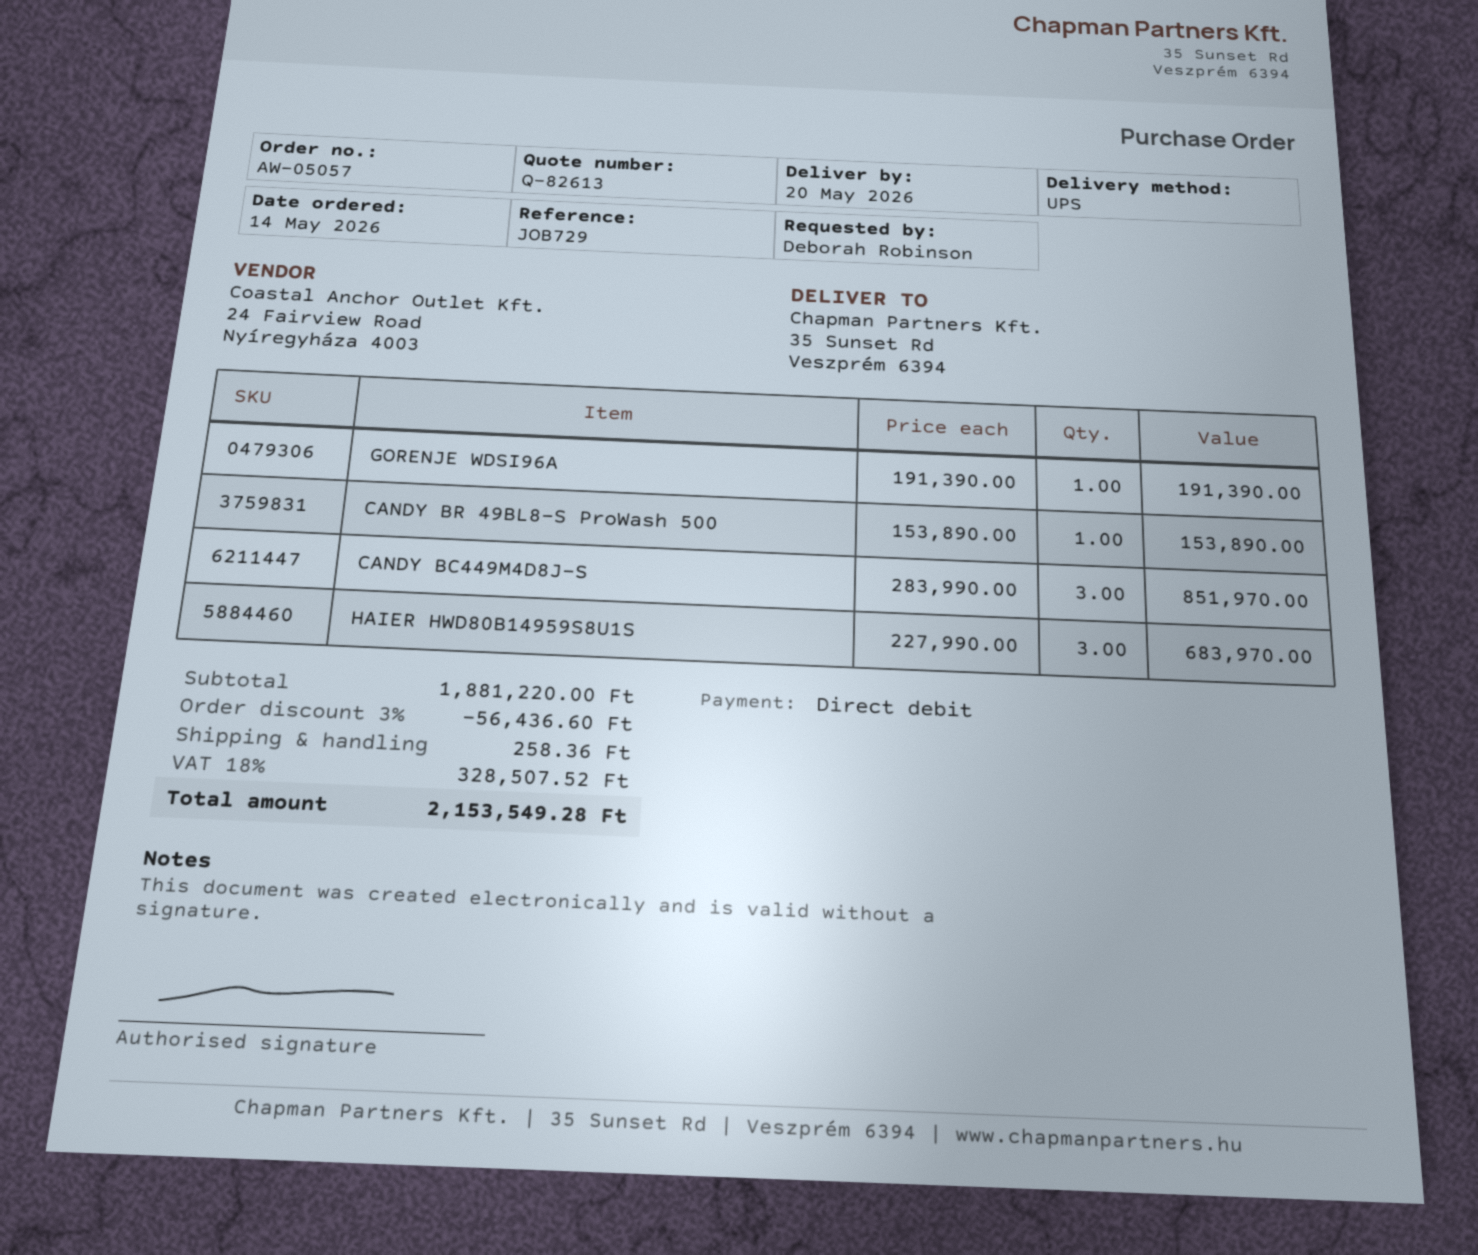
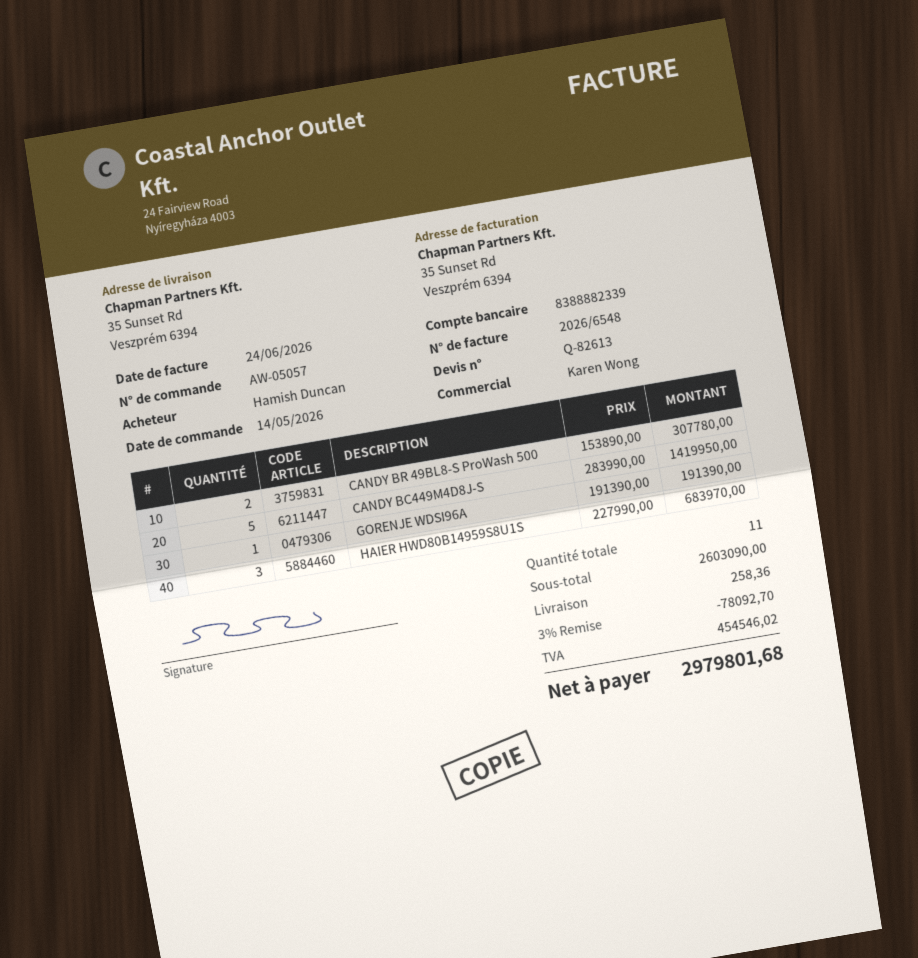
ordered by: Deborah Robinson -> Hamish Duncan
CANDY BR 49BL8-S ProWash 500: 1 x 153890.00 = 153890.00 -> 2 x 153890.00 = 307780.00
CANDY BC449M4D8J-S: 3 x 283990.00 = 851970.00 -> 5 x 283990.00 = 1419950.00
subtotal: 1881220.00 -> 2603090.00
discount: 3% = 56436.60 -> 3% = 78092.70
tax: 328507.52 -> 454546.02
total: 2153549.28 -> 2979801.68

